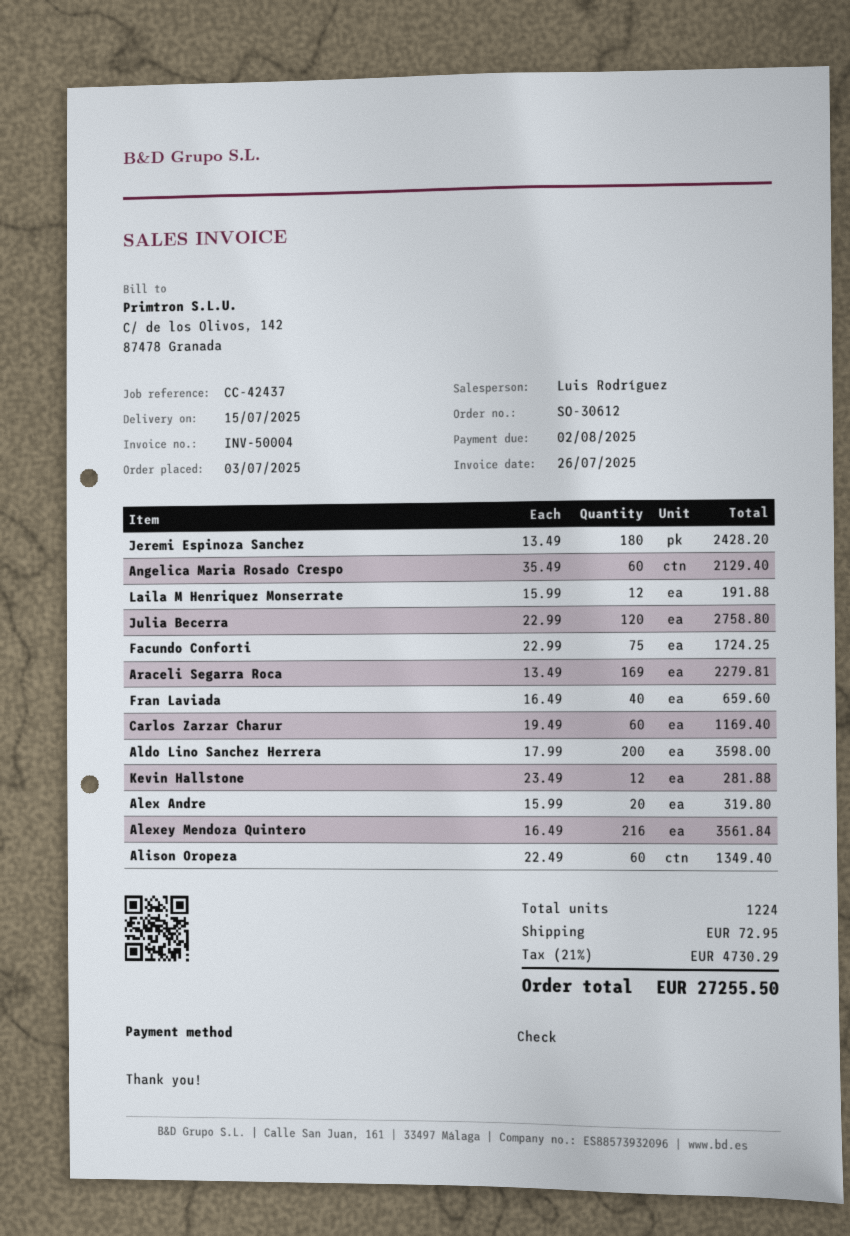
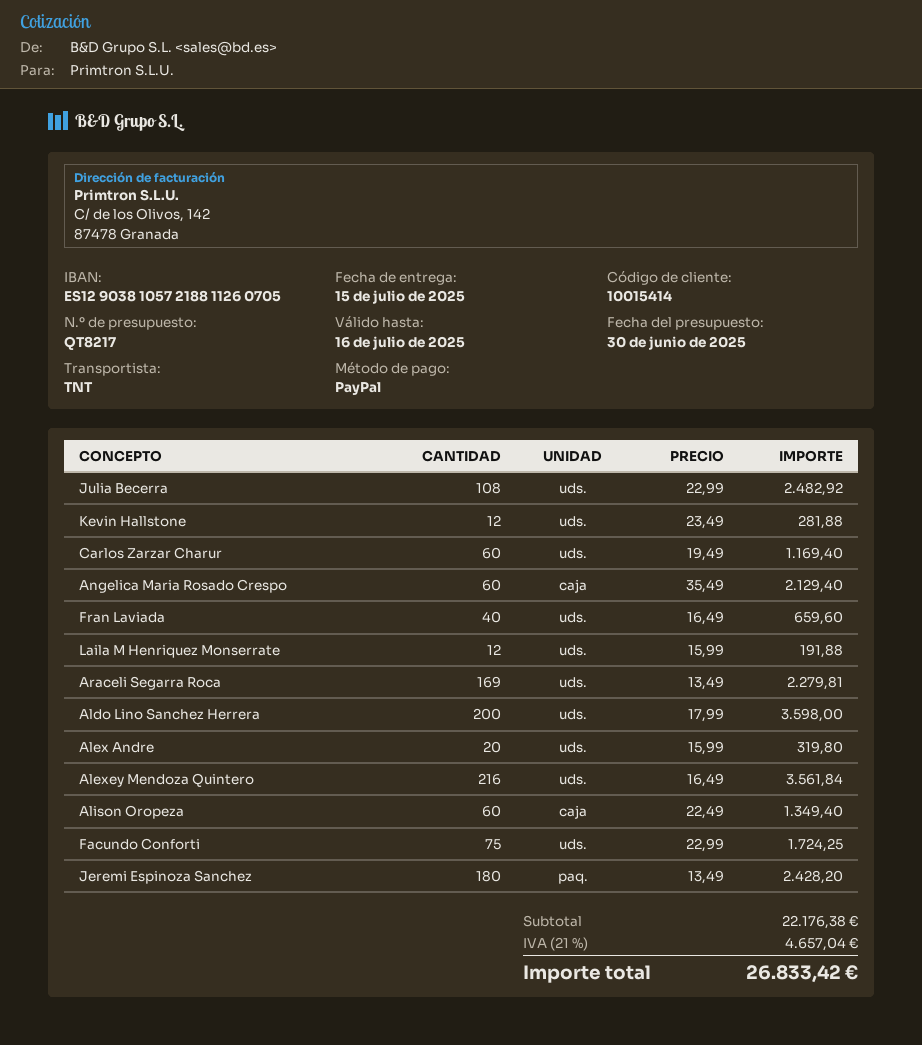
payment method: cheque -> PayPal
Julia Becerra: 120 x 22.99 = 2758.80 -> 108 x 22.99 = 2482.92
shipping: 72.95 -> none
tax: 21% = 4730.29 -> 21% = 4657.04
total: 27255.50 -> 26833.42

